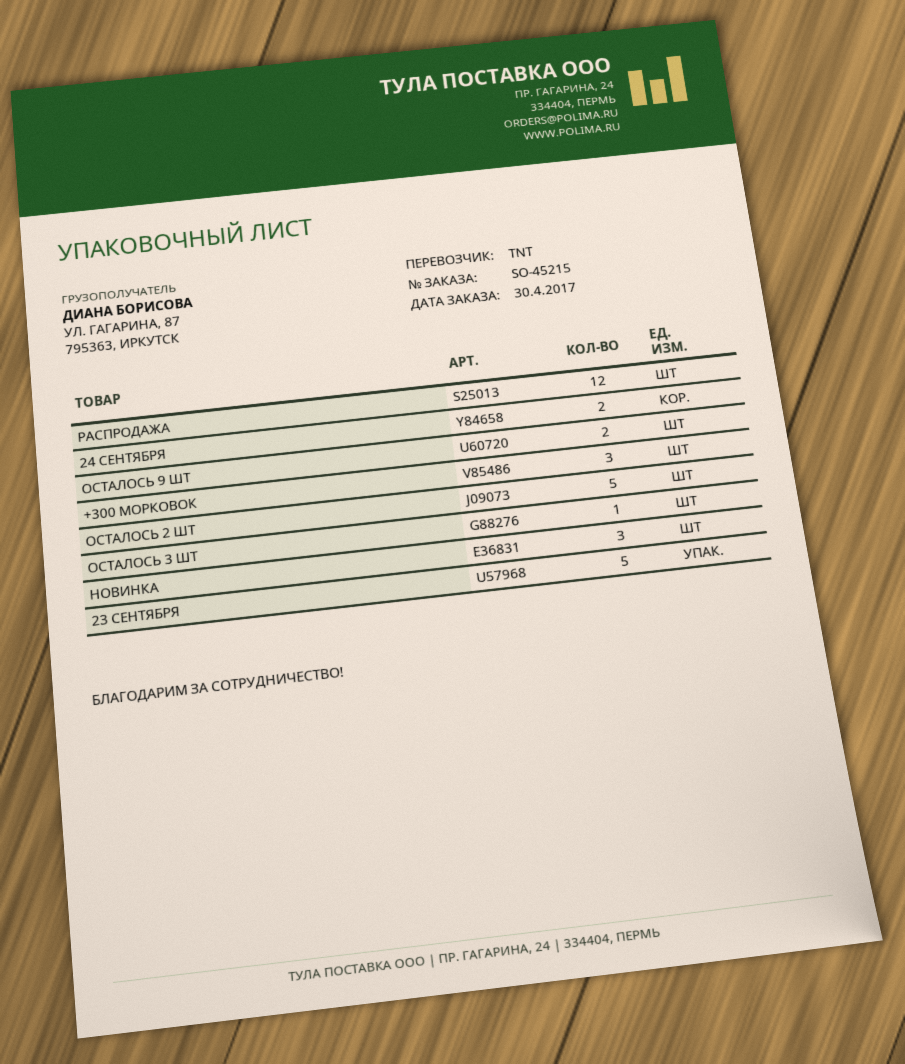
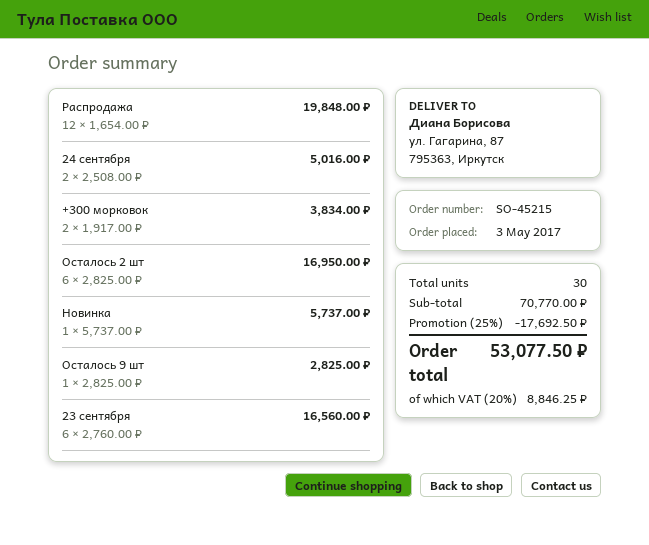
order date: 2017-04-30 -> 2017-05-03
ОСТАЛОСЬ 9 ШТ: 2 -> 1
+300 МОРКОВОК: 3 -> 2
ОСТАЛОСЬ 2 ШТ: 5 -> 6
ОСТАЛОСЬ 3 ШТ: 1 -> none
НОВИНКА: 3 -> 1
23 СЕНТЯБРЯ: 5 -> 6

